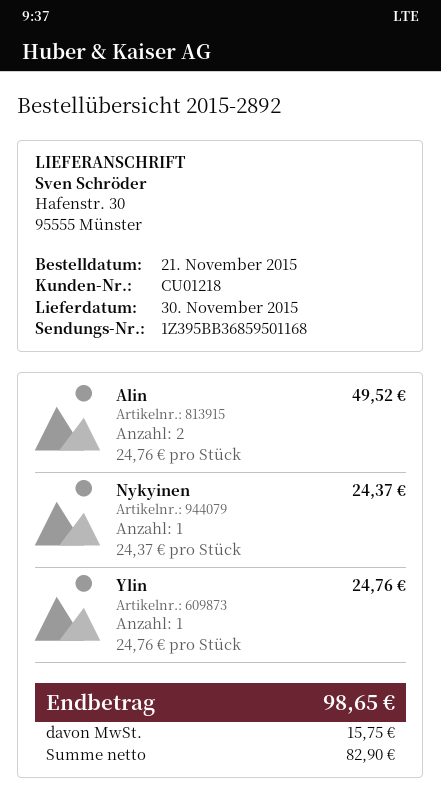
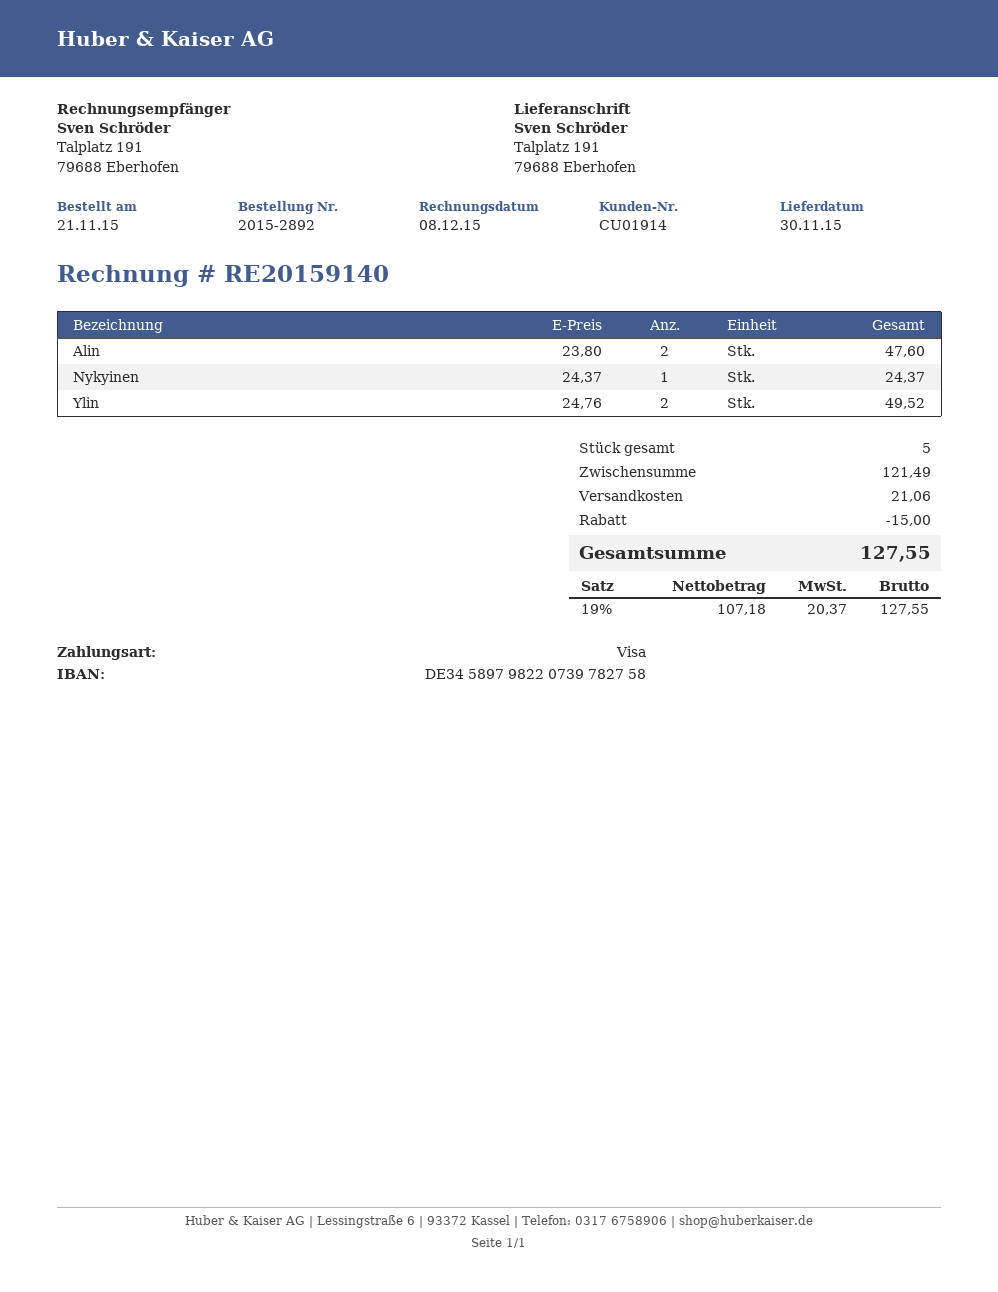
customer number: CU01218 -> CU01914
ship to: Hafenstr. 30, 95555 Münster -> Talplatz 191, 79688 Eberhofen
Alin: 2 x 24.76 = 49.52 -> 2 x 23.80 = 47.60
Ylin: 1 x 24.76 = 24.76 -> 2 x 24.76 = 49.52
discount: none -> 15.00
shipping: none -> 21.06
net: 82.90 -> 107.18
tax: 15.75 -> 20.37
total: 98.65 -> 127.55

